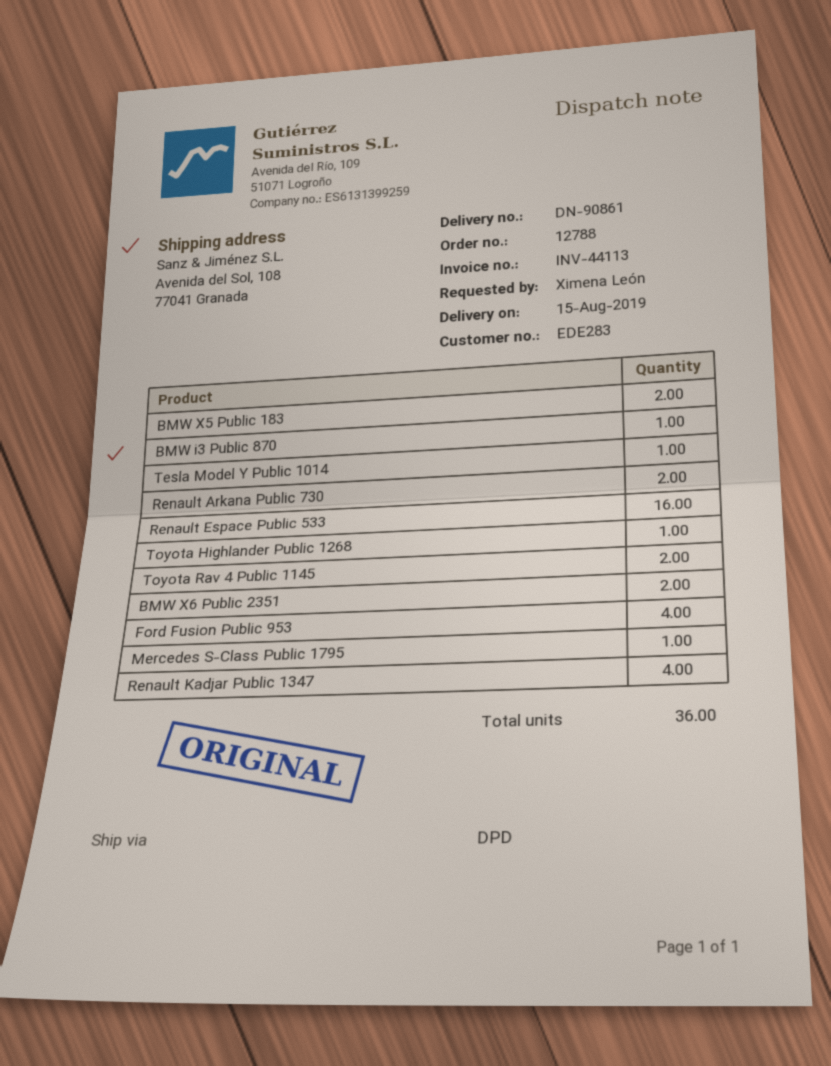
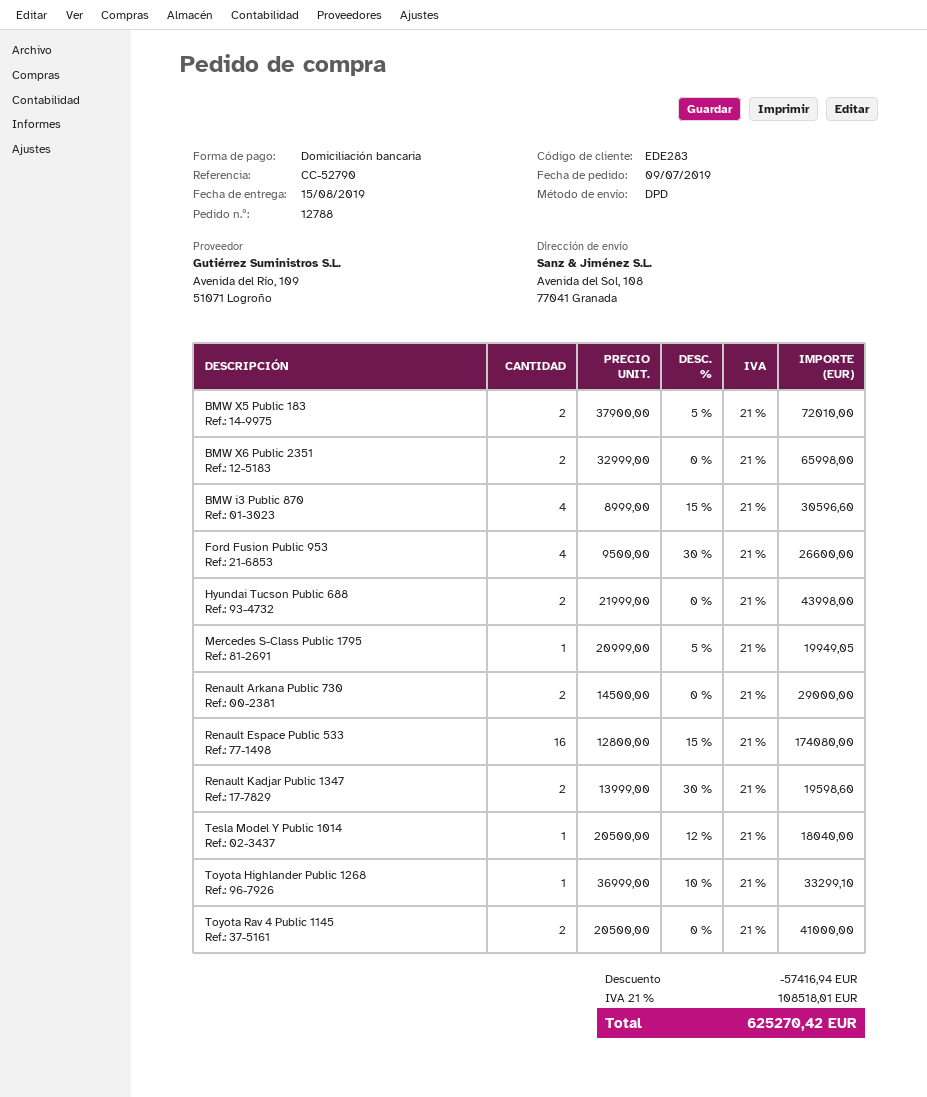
BMW i3 Public 870: 1 -> 4
Renault Kadjar Public 1347: 4 -> 2
Hyundai Tucson Public 688: none -> 2

